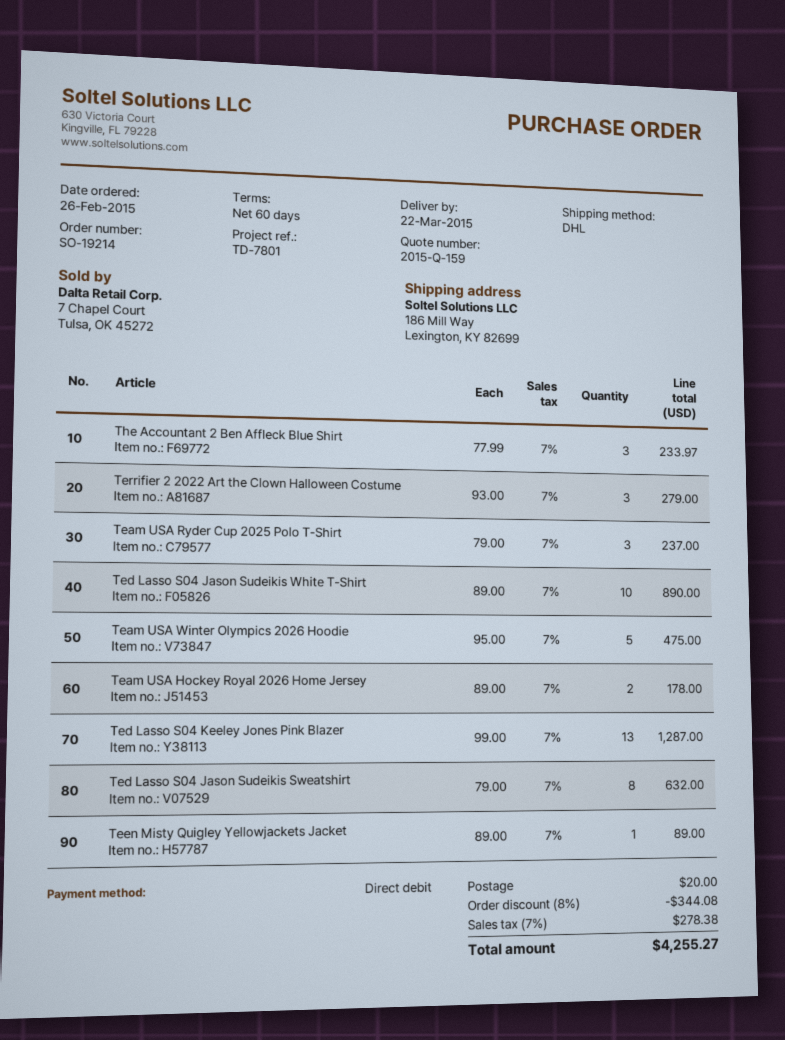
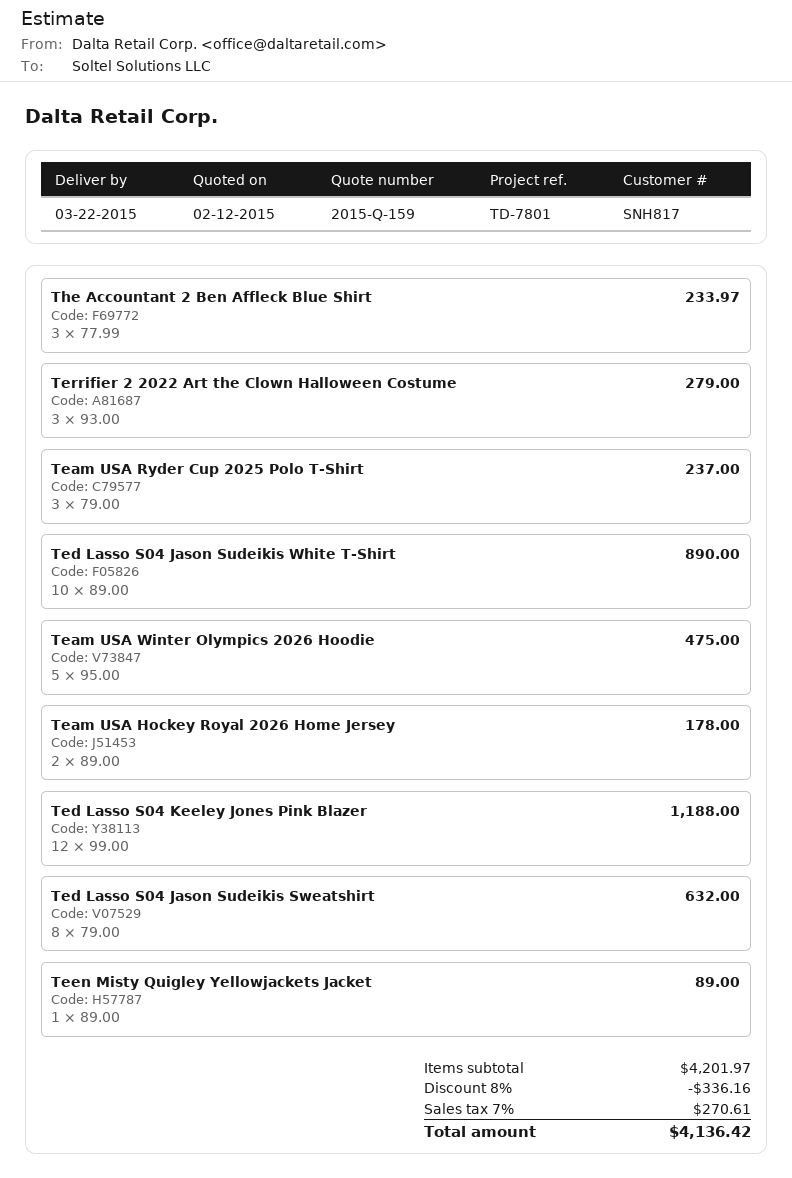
Ted Lasso S04 Keeley Jones Pink Blazer: 13 x 99.00 = 1287.00 -> 12 x 99.00 = 1188.00
discount: 8% = 344.08 -> 8% = 336.16
shipping: 20.00 -> none
tax: 7% = 278.38 -> 7% = 270.61
total: 4255.27 -> 4136.42

